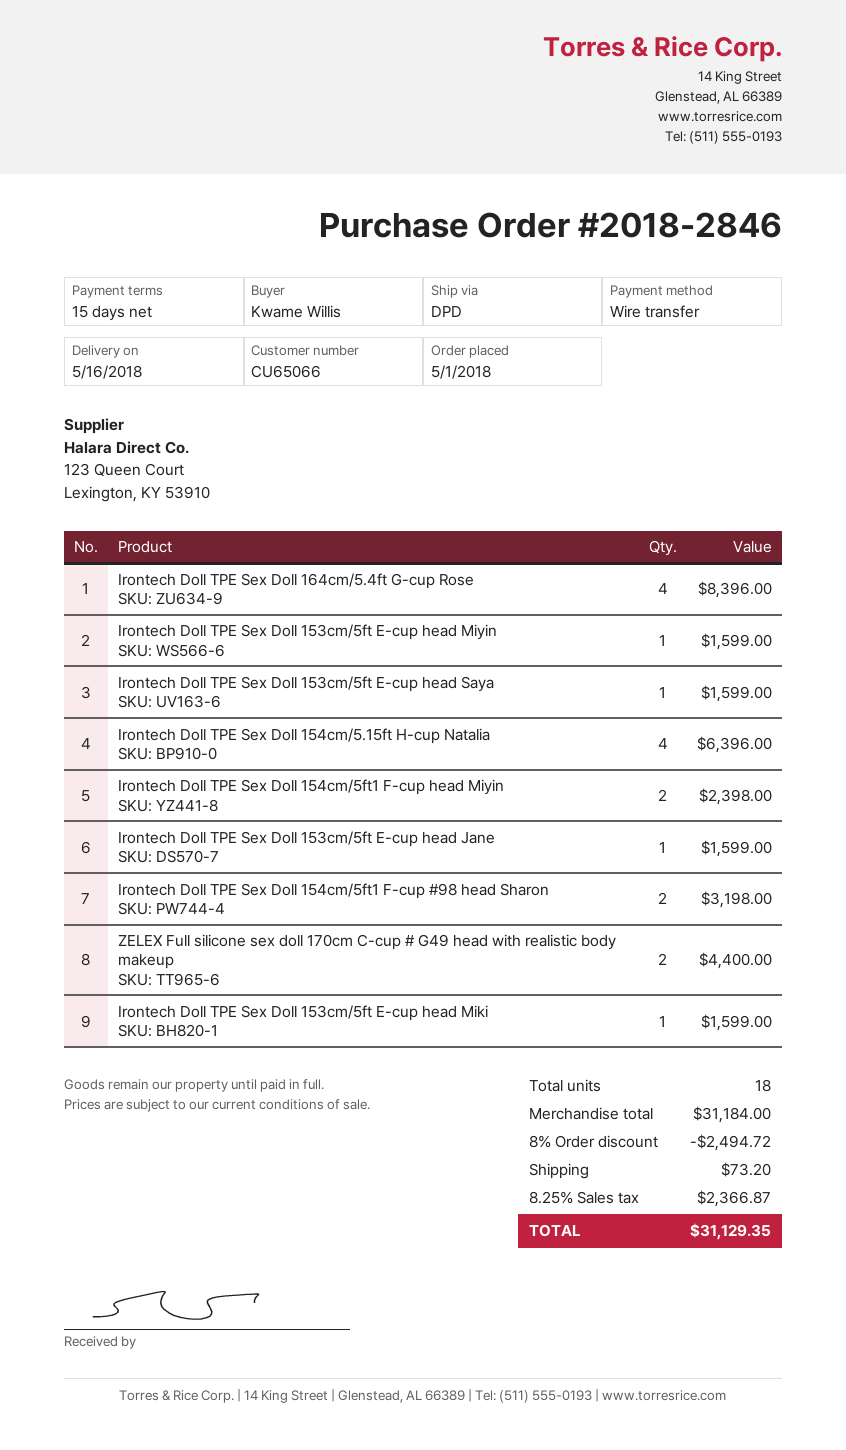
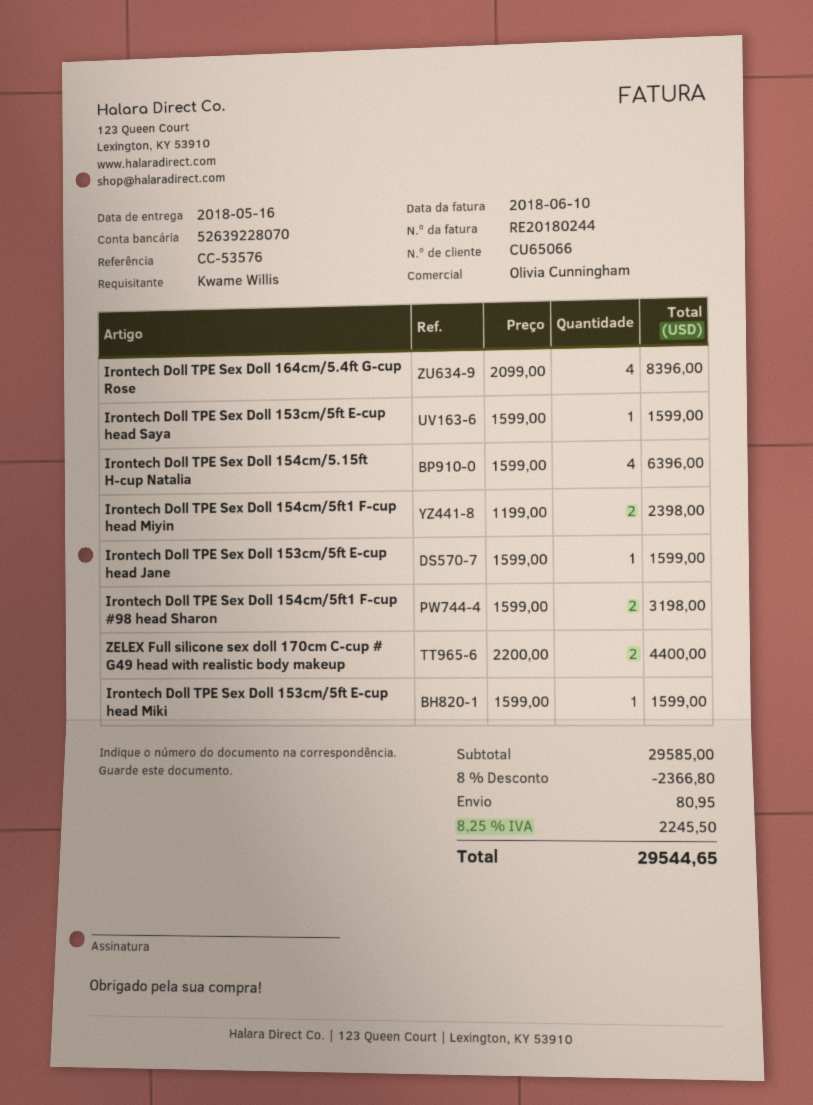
Irontech Doll TPE Sex Doll 153cm/5ft E-cup head Miyin: 1 for 1599.00 -> none
subtotal: 31184.00 -> 29585.00
discount: 8% = 2494.72 -> 8% = 2366.80
shipping: 73.20 -> 80.95
tax: 8.25% = 2366.87 -> 8.25% = 2245.50
total: 31129.35 -> 29544.65

